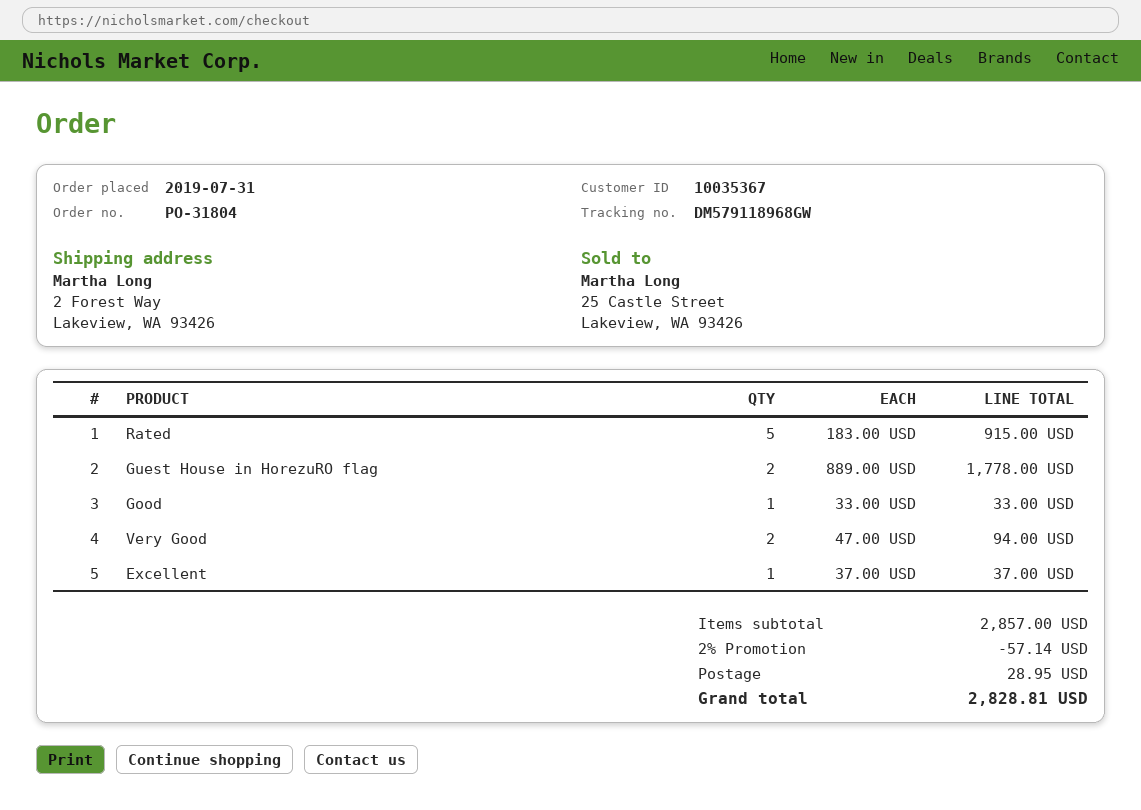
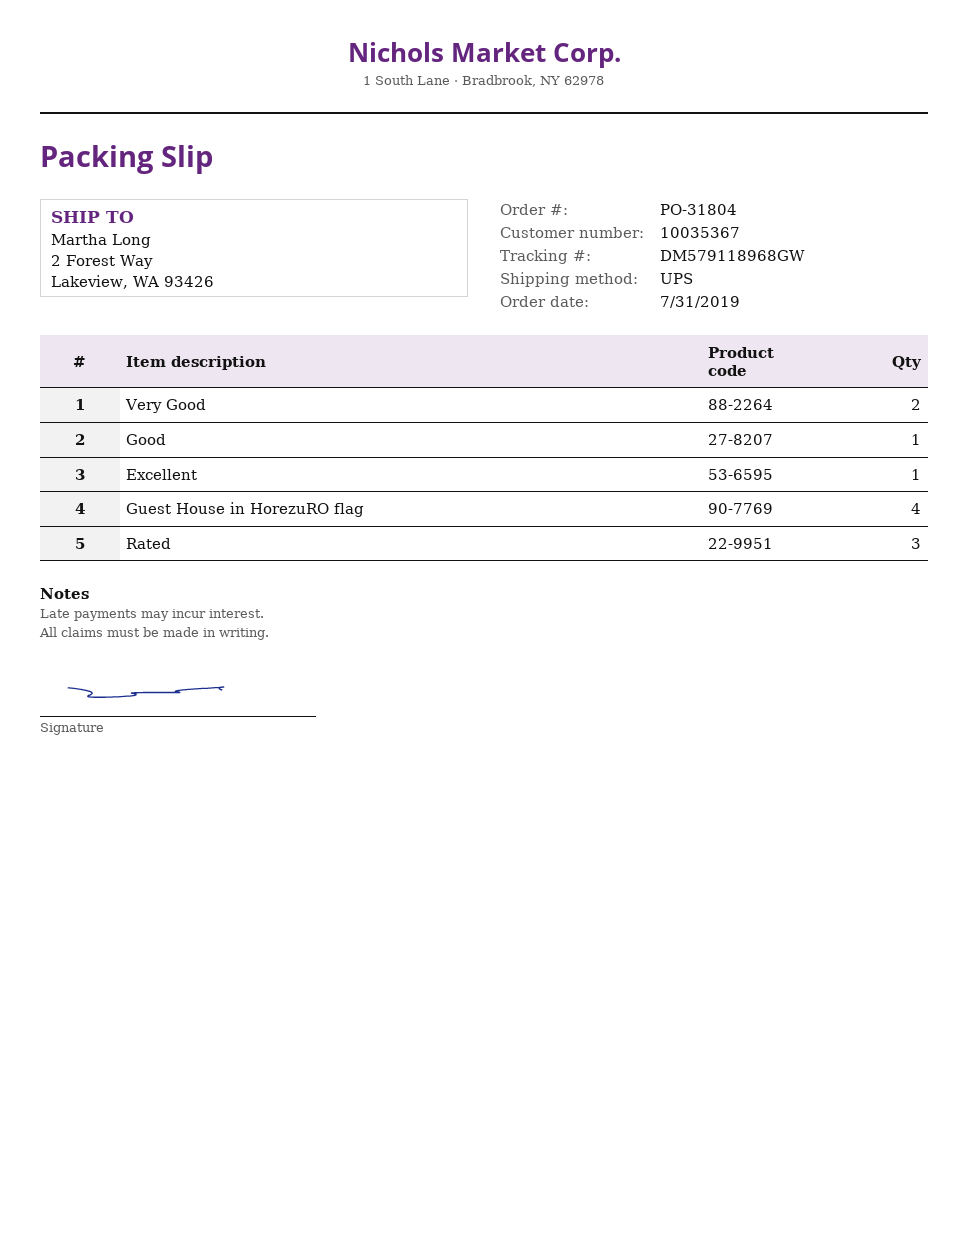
Rated: 5 -> 3
Guest House in HorezuRO flag: 2 -> 4

